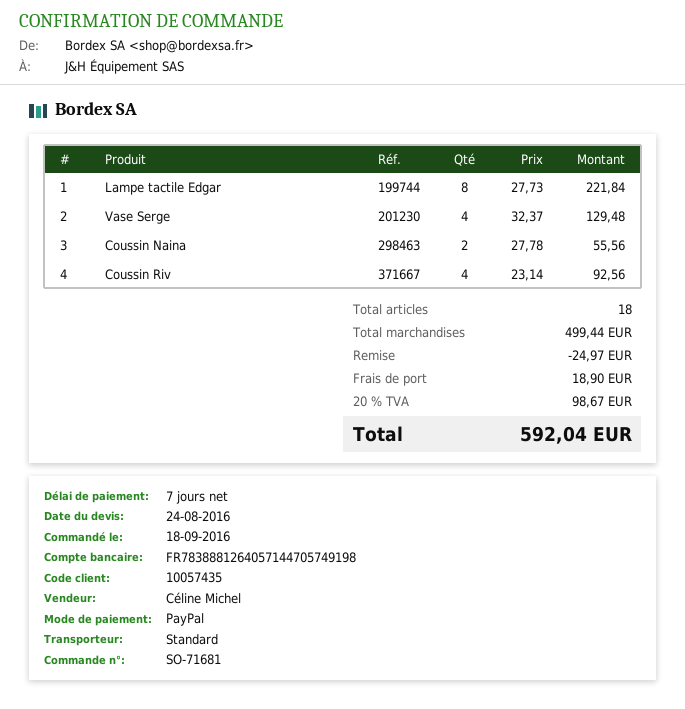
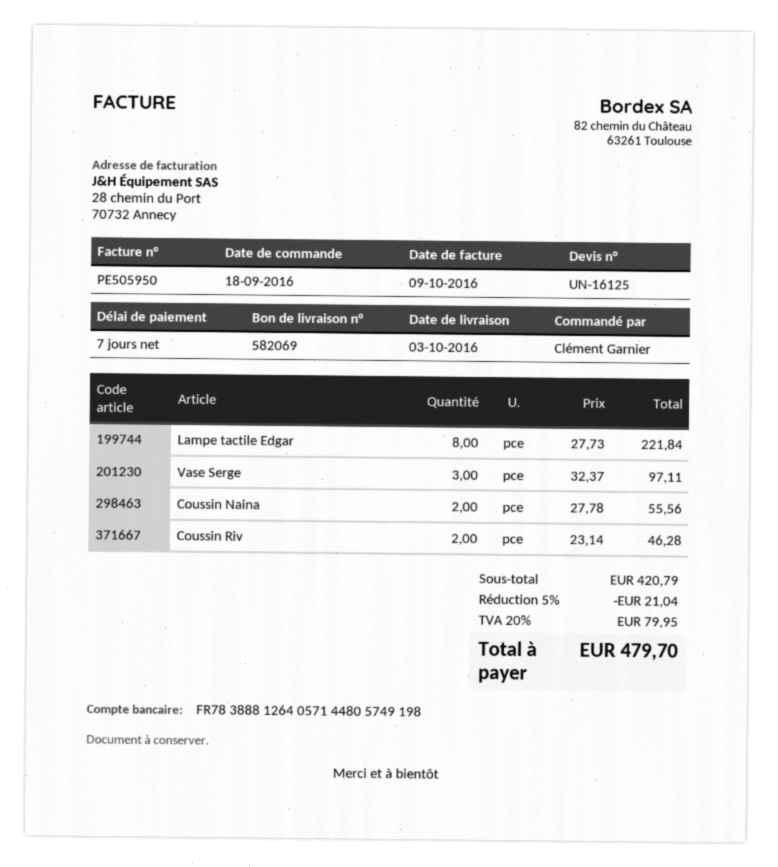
bank account: FR7838881264057144705749198 -> FR7838881264057144805749198
Vase Serge: 4 x 32.37 = 129.48 -> 3 x 32.37 = 97.11
Coussin Riv: 4 x 23.14 = 92.56 -> 2 x 23.14 = 46.28
subtotal: 499.44 -> 420.79
discount: 24.97 -> 21.04
shipping: 18.90 -> none
tax: 20% = 98.67 -> 20% = 79.95
total: 592.04 -> 479.70

